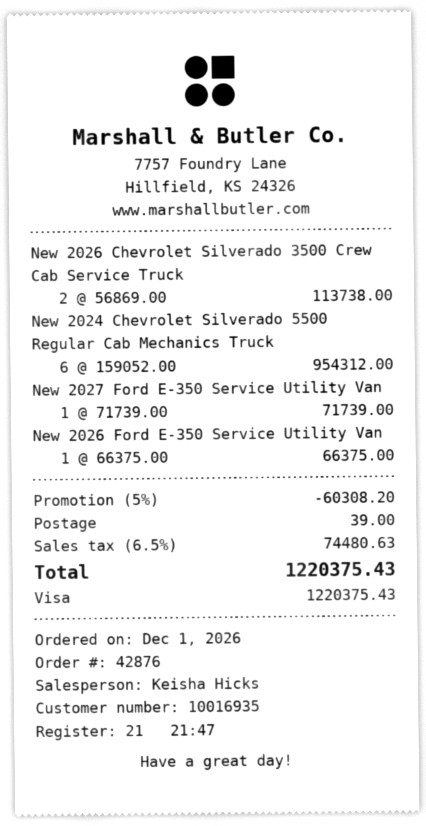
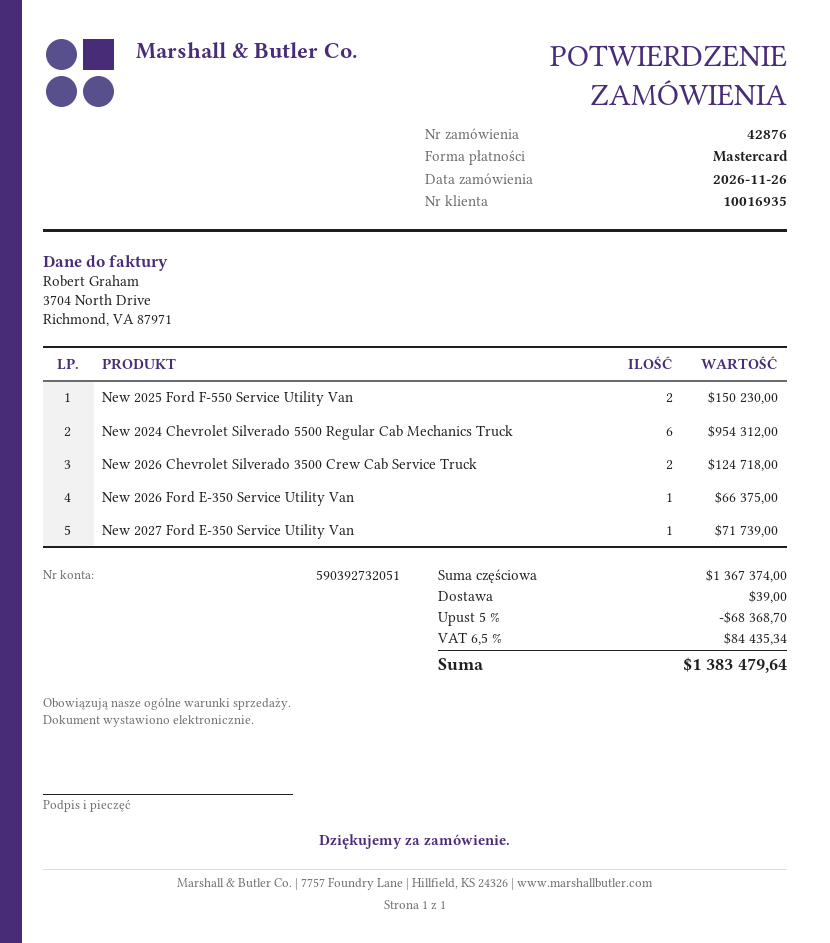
order date: 2026-12-01 -> 2026-11-26
payment method: Visa -> Mastercard
New 2026 Chevrolet Silverado 3500 Crew Cab Service Truck: 2 for 113738.00 -> 2 for 124718.00
New 2025 Ford F-550 Service Utility Van: none -> 2 for 150230.00
discount: 5% = 60308.20 -> 5% = 68368.70
tax: 6.5% = 74480.63 -> 6.5% = 84435.34
total: 1220375.43 -> 1383479.64

